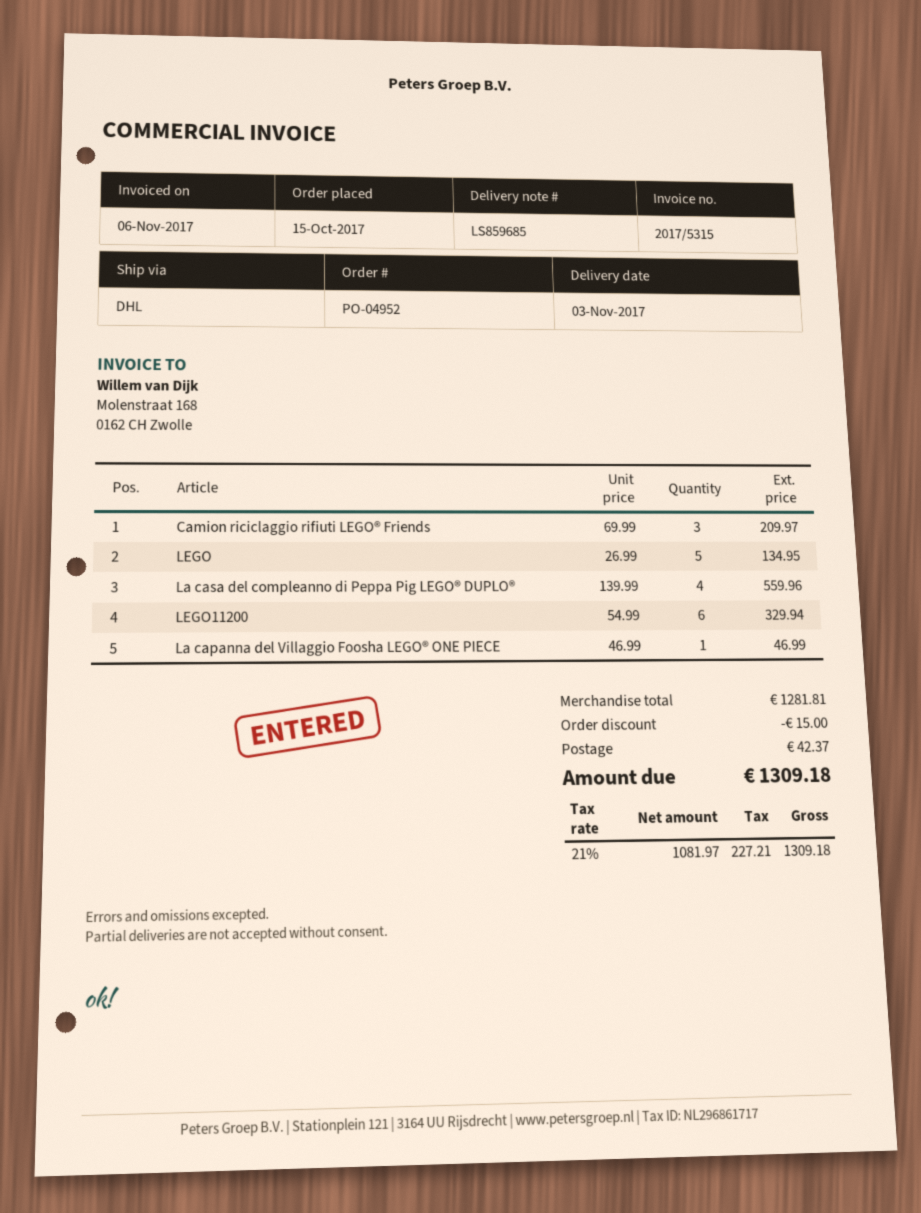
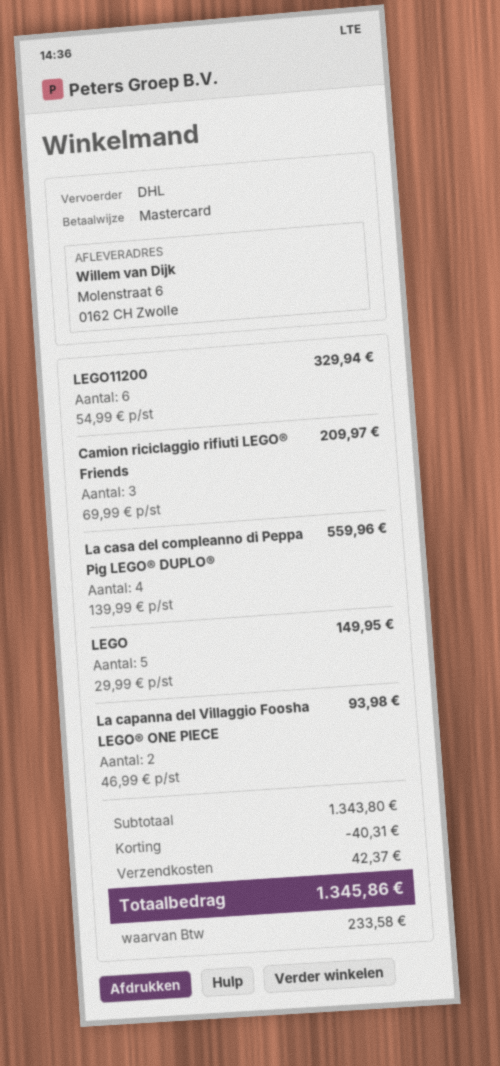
LEGO: 5 x 26.99 = 134.95 -> 5 x 29.99 = 149.95
La capanna del Villaggio Foosha LEGO® ONE PIECE: 1 x 46.99 = 46.99 -> 2 x 46.99 = 93.98
subtotal: 1281.81 -> 1343.80
discount: 15.00 -> 40.31
tax: 227.21 -> 233.58
total: 1309.18 -> 1345.86

